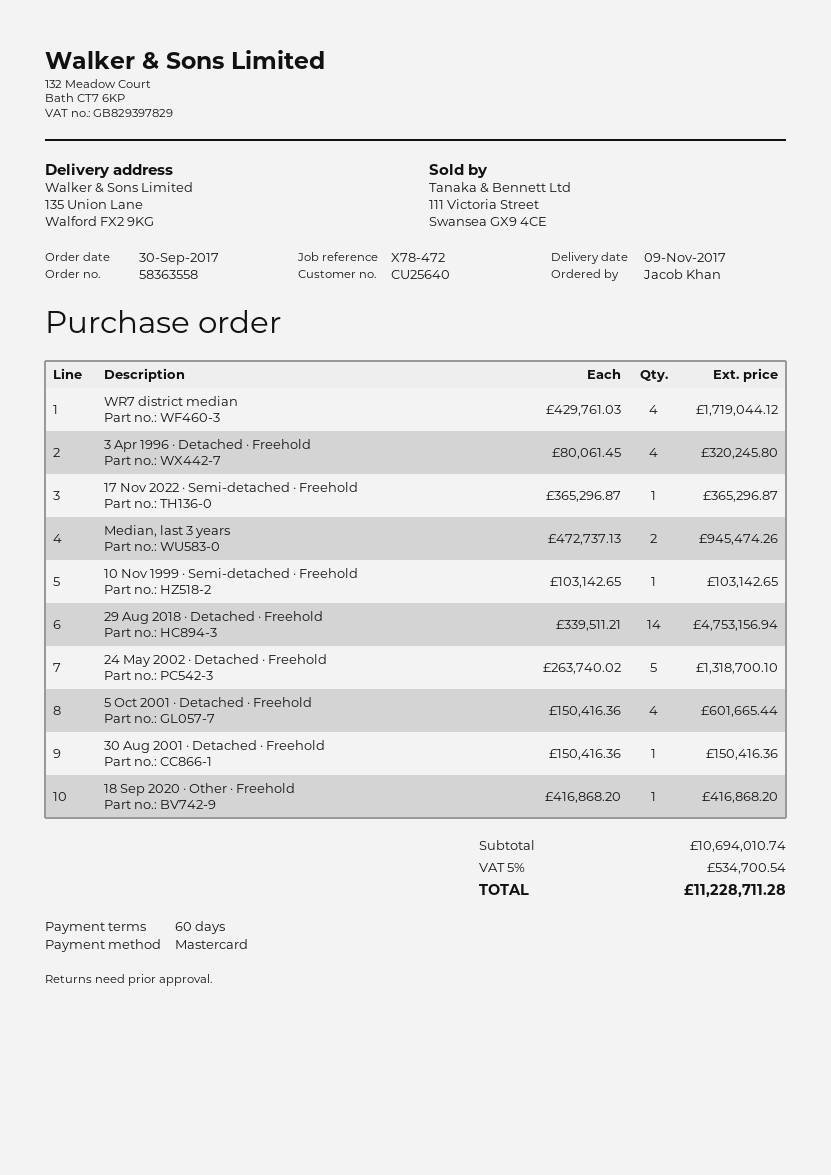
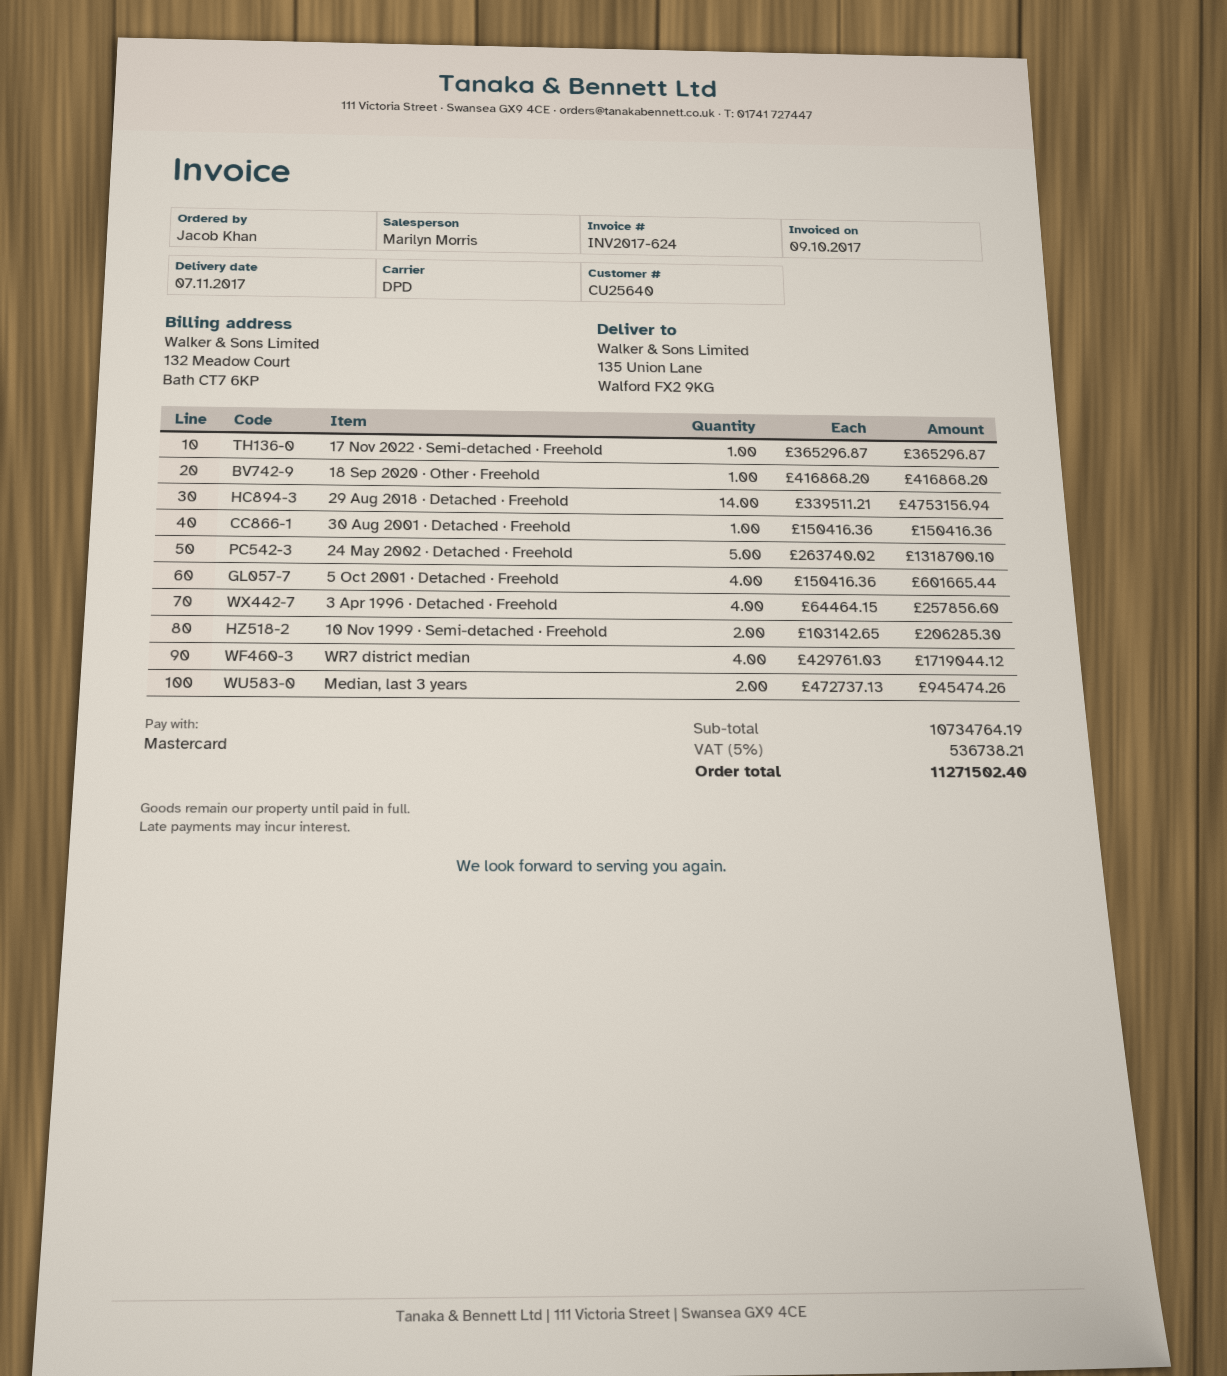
delivery date: 2017-11-09 -> 2017-11-07
3 Apr 1996 · Detached · Freehold: 4 x 80061.45 = 320245.80 -> 4 x 64464.15 = 257856.60
10 Nov 1999 · Semi-detached · Freehold: 1 x 103142.65 = 103142.65 -> 2 x 103142.65 = 206285.30
subtotal: 10694010.74 -> 10734764.19
tax: 5% = 534700.54 -> 5% = 536738.21
total: 11228711.28 -> 11271502.40

